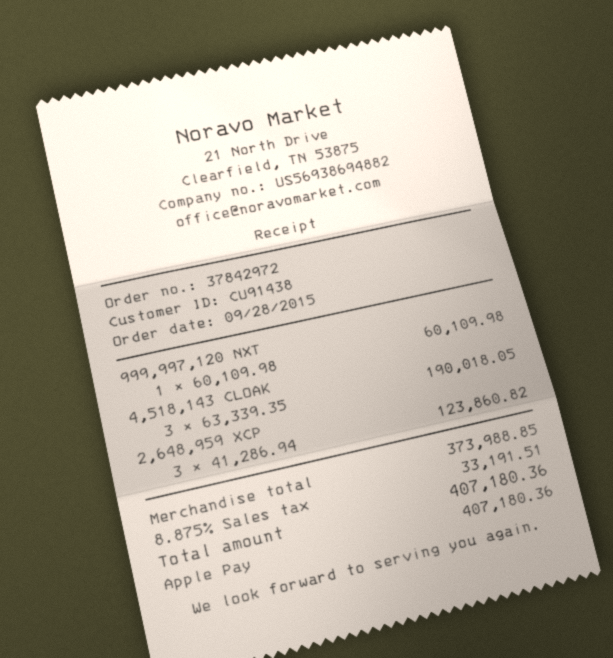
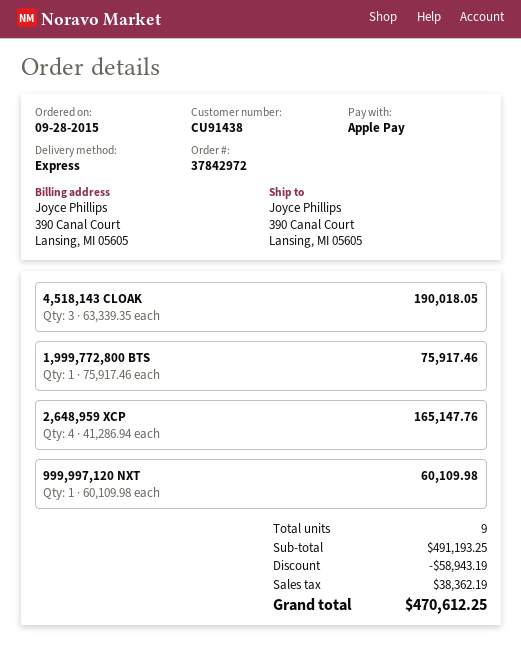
2,648,959 XCP: 3 x 41286.94 = 123860.82 -> 4 x 41286.94 = 165147.76
1,999,772,800 BTS: none -> 1 x 75917.46 = 75917.46
subtotal: 373988.85 -> 491193.25
discount: none -> 58943.19
tax: 33191.51 -> 38362.19
total: 407180.36 -> 470612.25

